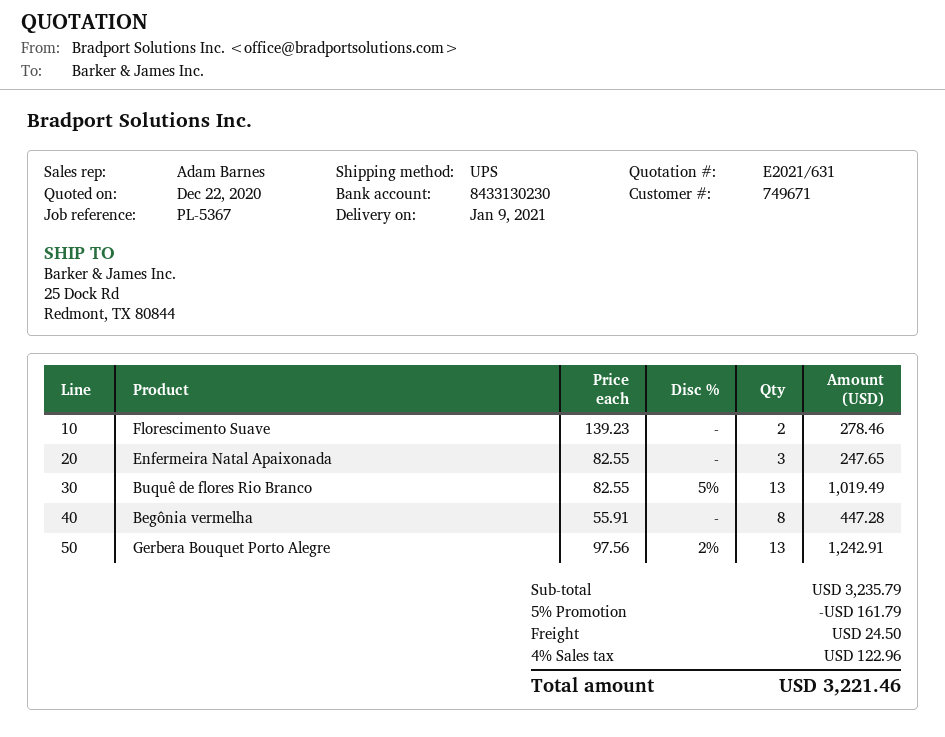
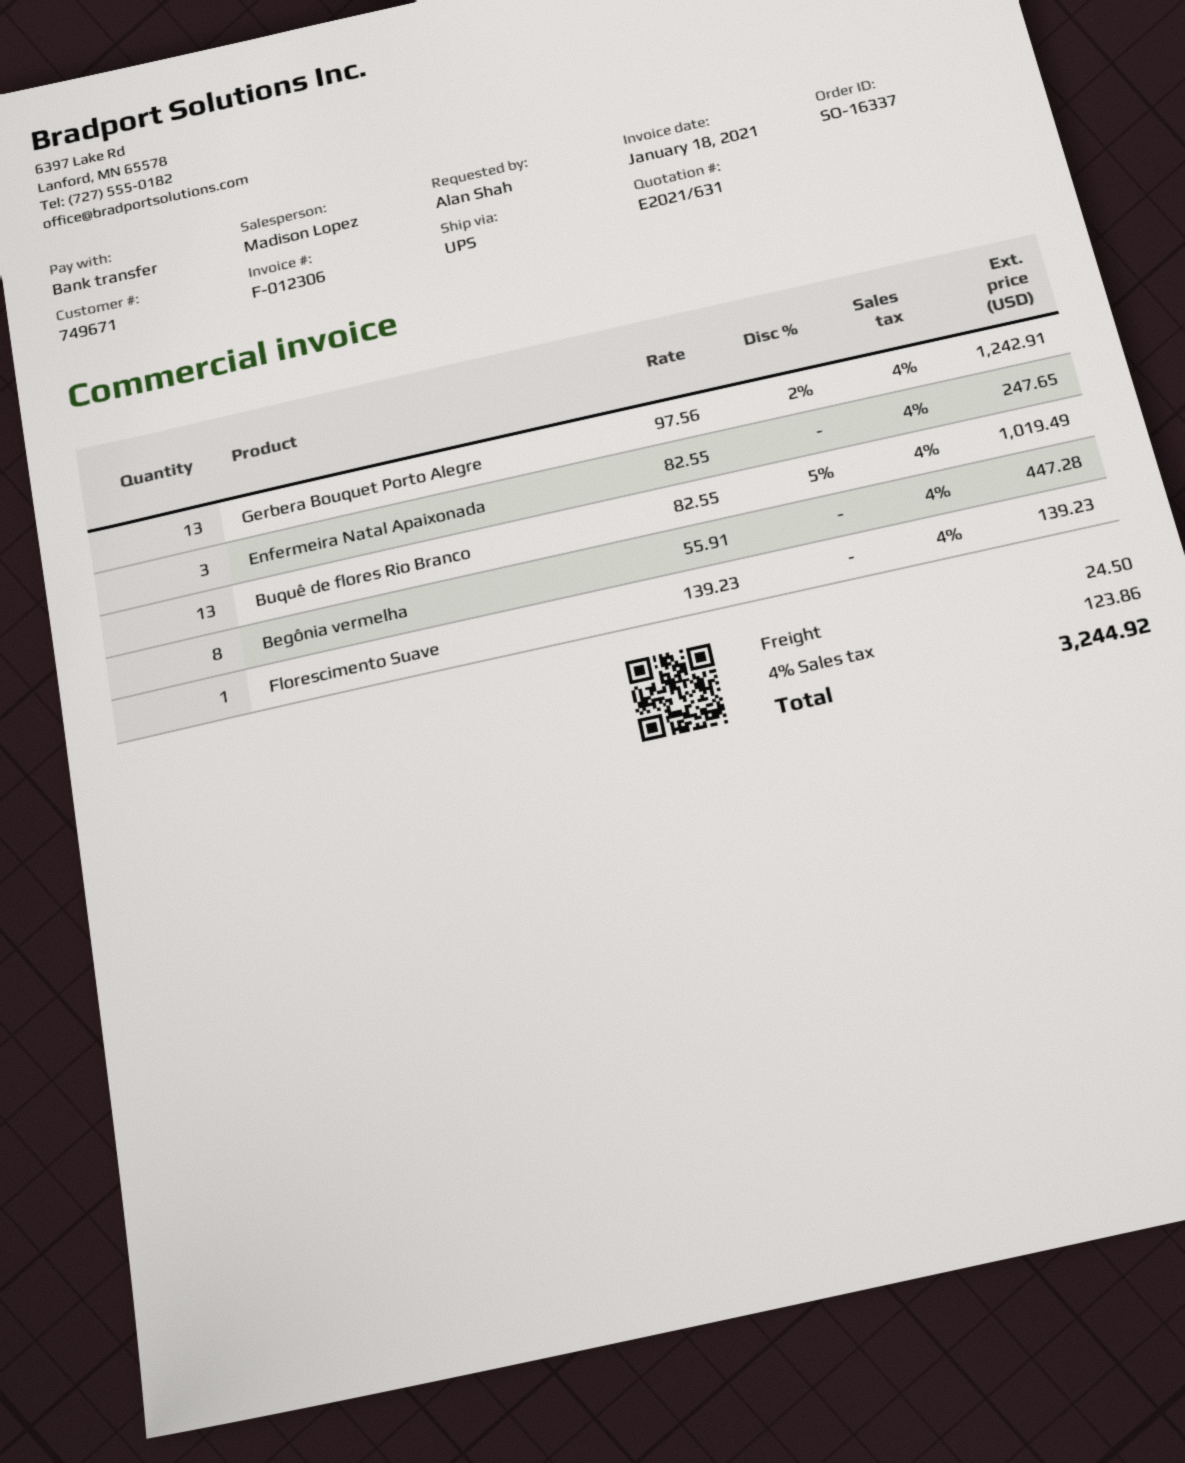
sales rep: Adam Barnes -> Madison Lopez
Florescimento Suave: 2 x 139.23 = 278.46 -> 1 x 139.23 = 139.23
discount: 5% = 161.79 -> none
tax: 4% = 122.96 -> 4% = 123.86
total: 3221.46 -> 3244.92

